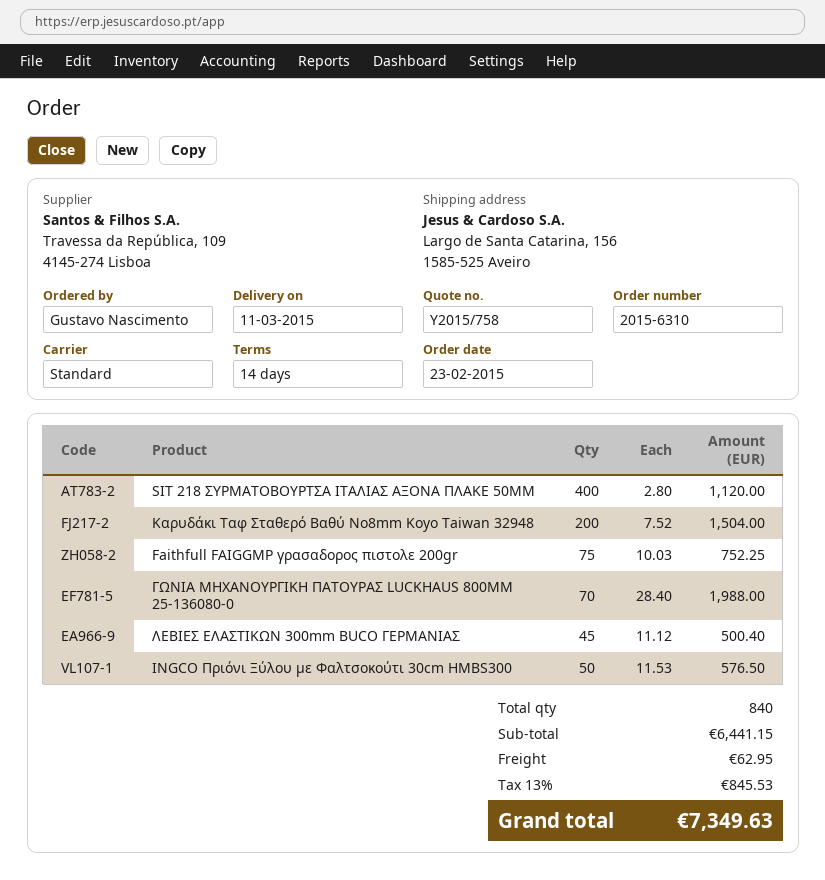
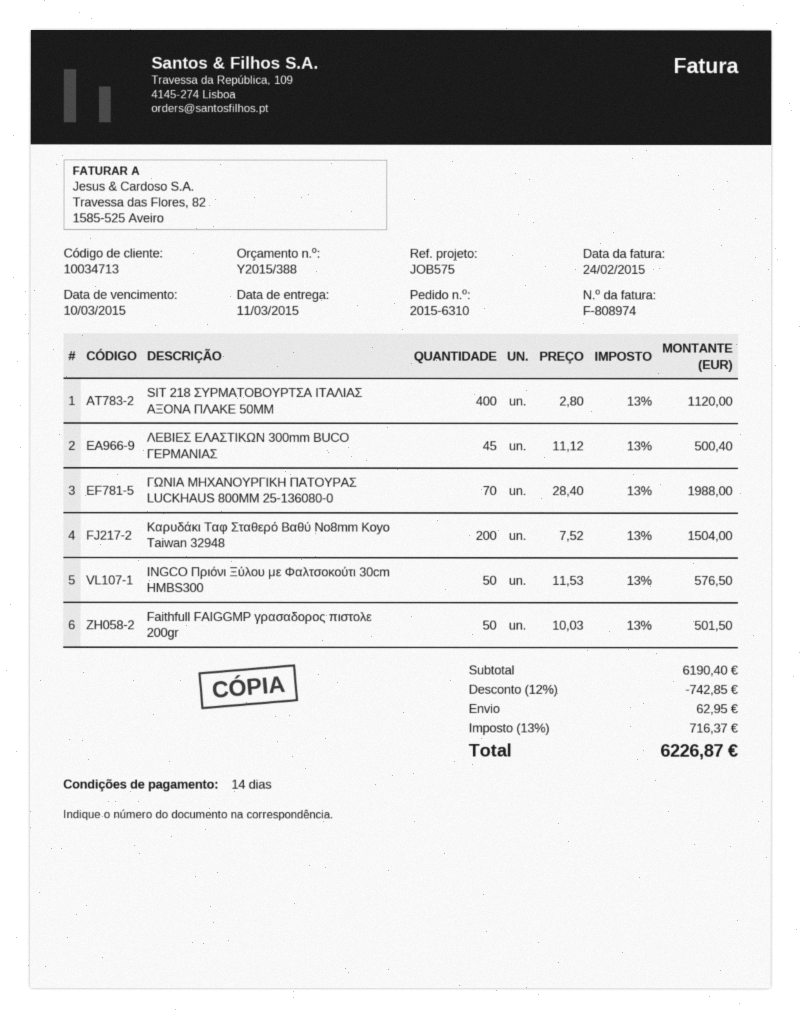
quote number: Y2015/758 -> Y2015/388
Faithfull FAIGGMP γρασαδορος πιστολε 200gr: 75 x 10.03 = 752.25 -> 50 x 10.03 = 501.50
subtotal: 6441.15 -> 6190.40
discount: none -> 12% = 742.85
tax: 13% = 845.53 -> 13% = 716.37
total: 7349.63 -> 6226.87

